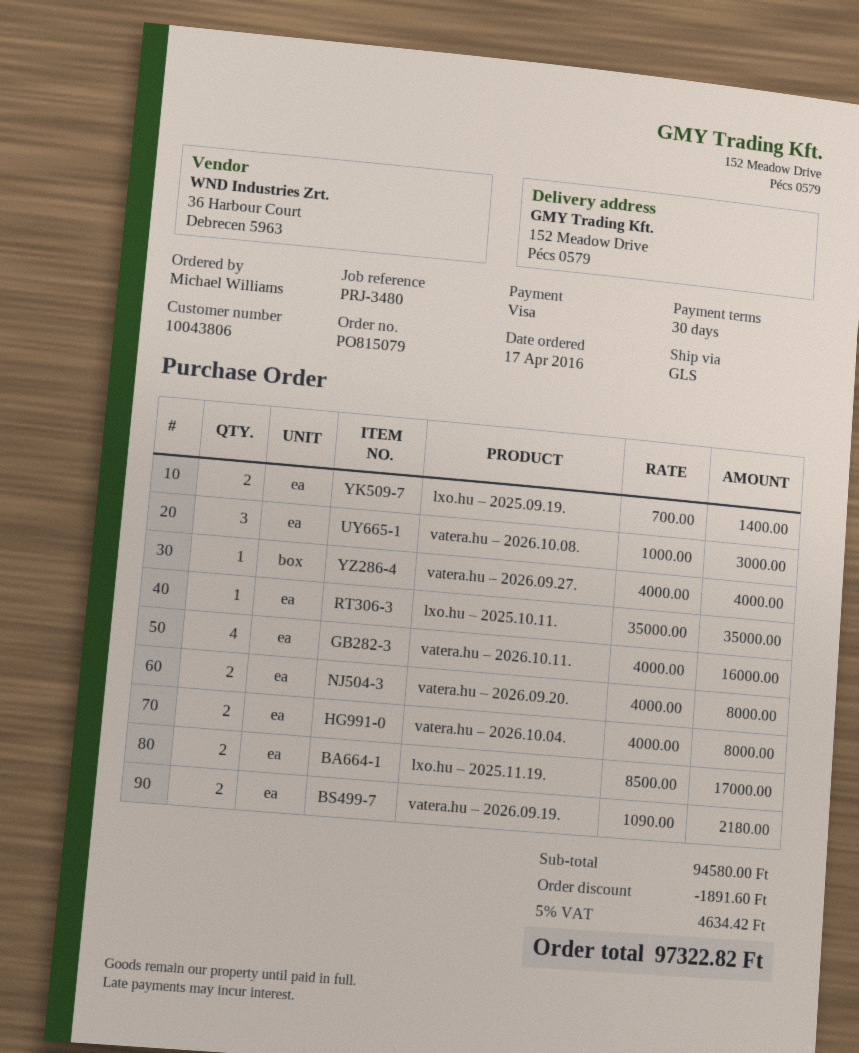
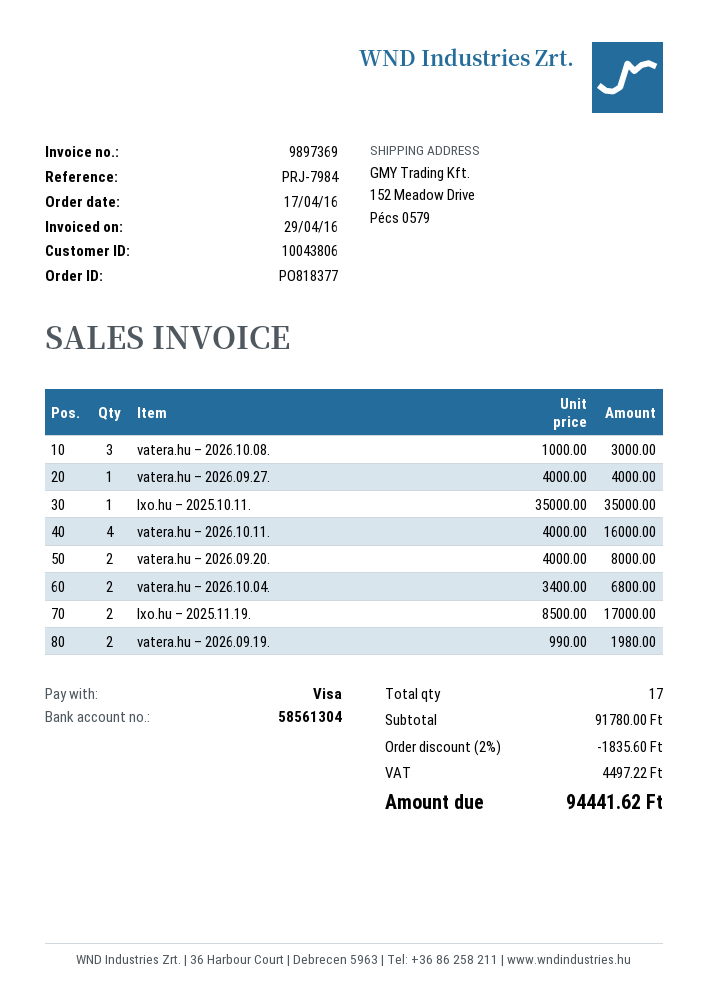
order number: PO815079 -> PO818377
reference: PRJ-3480 -> PRJ-7984
lxo.hu – 2025.09.19.: 2 x 700.00 = 1400.00 -> none
vatera.hu – 2026.10.04.: 2 x 4000.00 = 8000.00 -> 2 x 3400.00 = 6800.00
vatera.hu – 2026.09.19.: 2 x 1090.00 = 2180.00 -> 2 x 990.00 = 1980.00
subtotal: 94580.00 -> 91780.00
discount: 1891.60 -> 1835.60
tax: 4634.42 -> 4497.22
total: 97322.82 -> 94441.62

